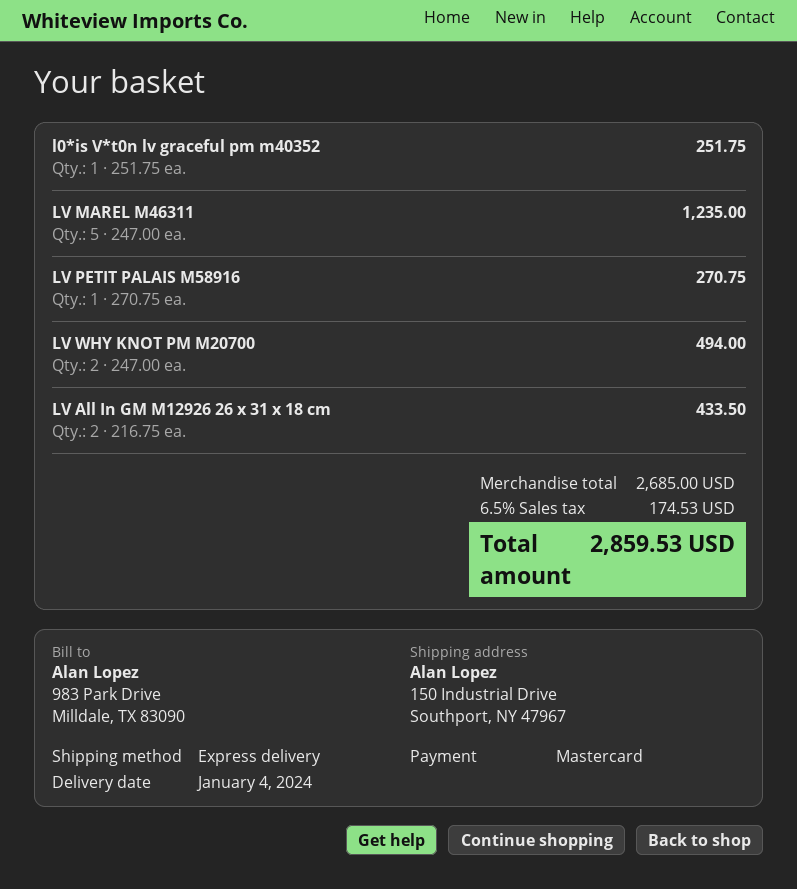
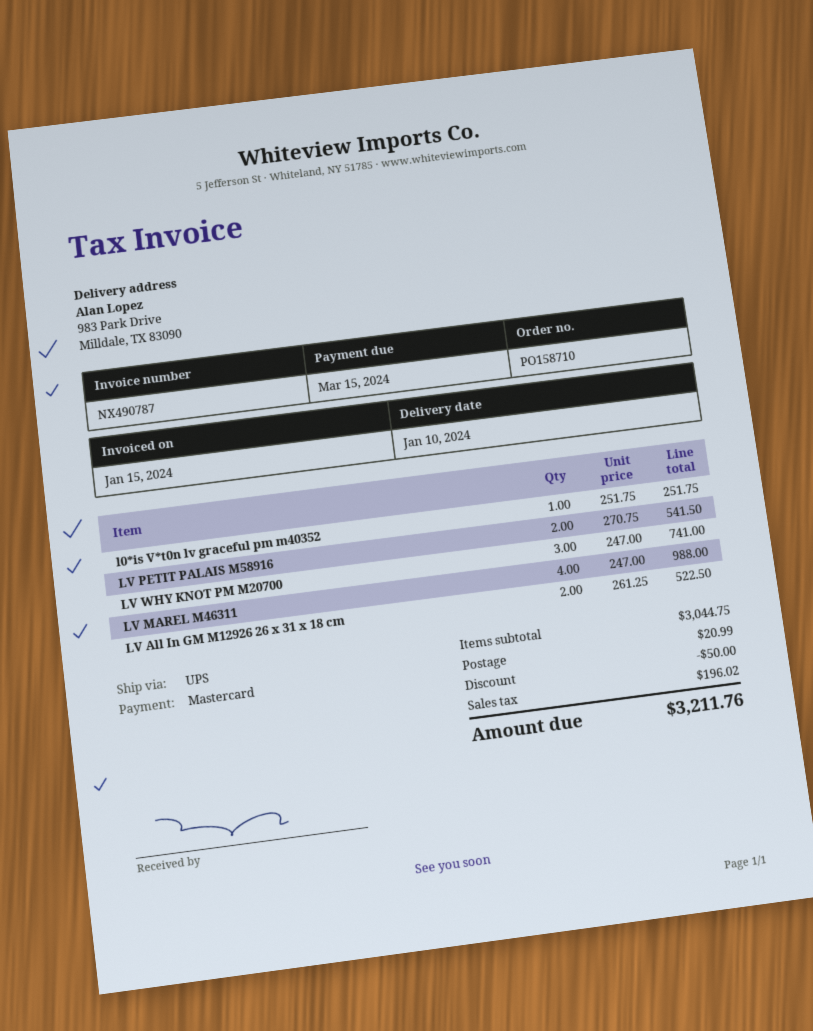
delivery date: 2024-01-04 -> 2024-01-10
shipping method: express -> UPS
ship to: 150 Industrial Drive, Southport, NY 47967 -> 983 Park Drive, Milldale, TX 83090
LV MAREL M46311: 5 x 247.00 = 1235.00 -> 4 x 247.00 = 988.00
LV PETIT PALAIS M58916: 1 x 270.75 = 270.75 -> 2 x 270.75 = 541.50
LV WHY KNOT PM M20700: 2 x 247.00 = 494.00 -> 3 x 247.00 = 741.00
LV All In GM M12926 26 x 31 x 18 cm: 2 x 216.75 = 433.50 -> 2 x 261.25 = 522.50
subtotal: 2685.00 -> 3044.75
discount: none -> 50.00
shipping: none -> 20.99
tax: 174.53 -> 196.02
total: 2859.53 -> 3211.76

